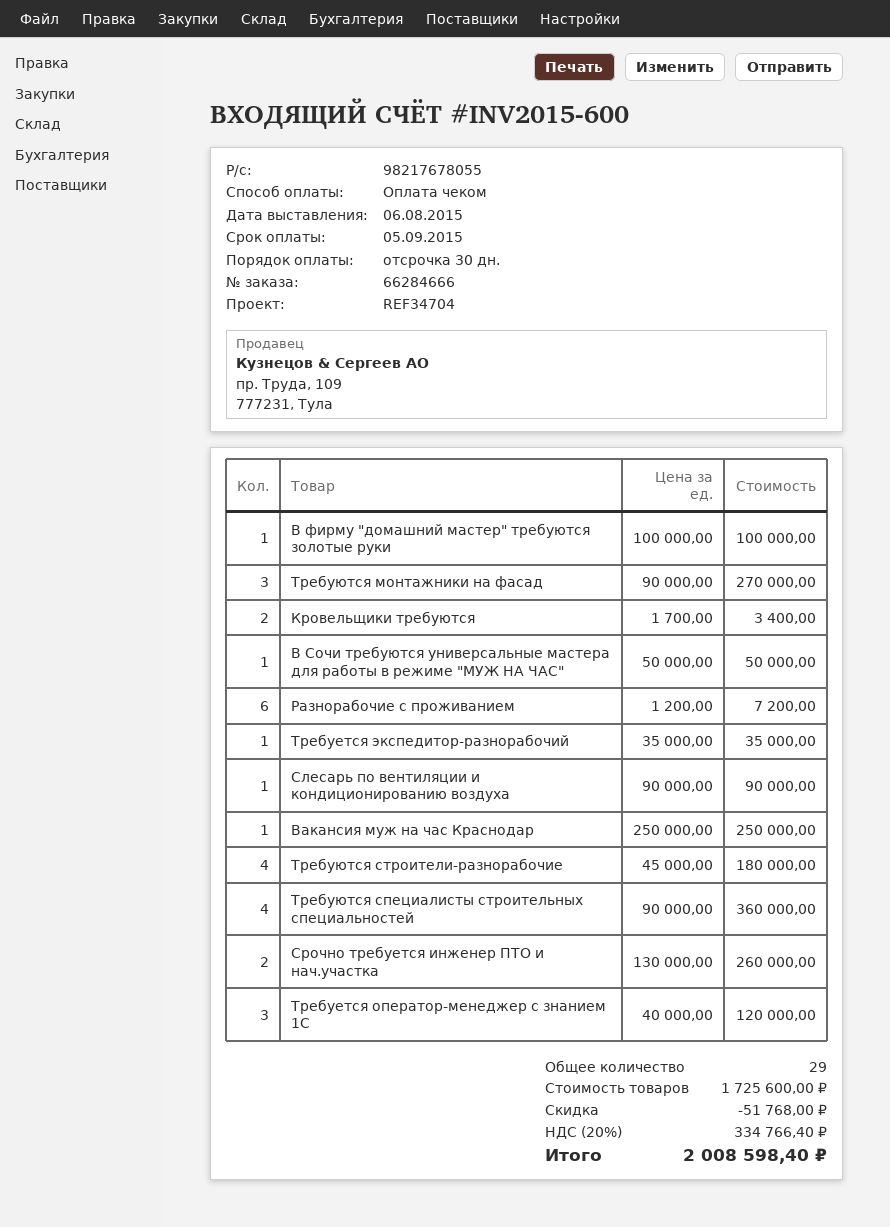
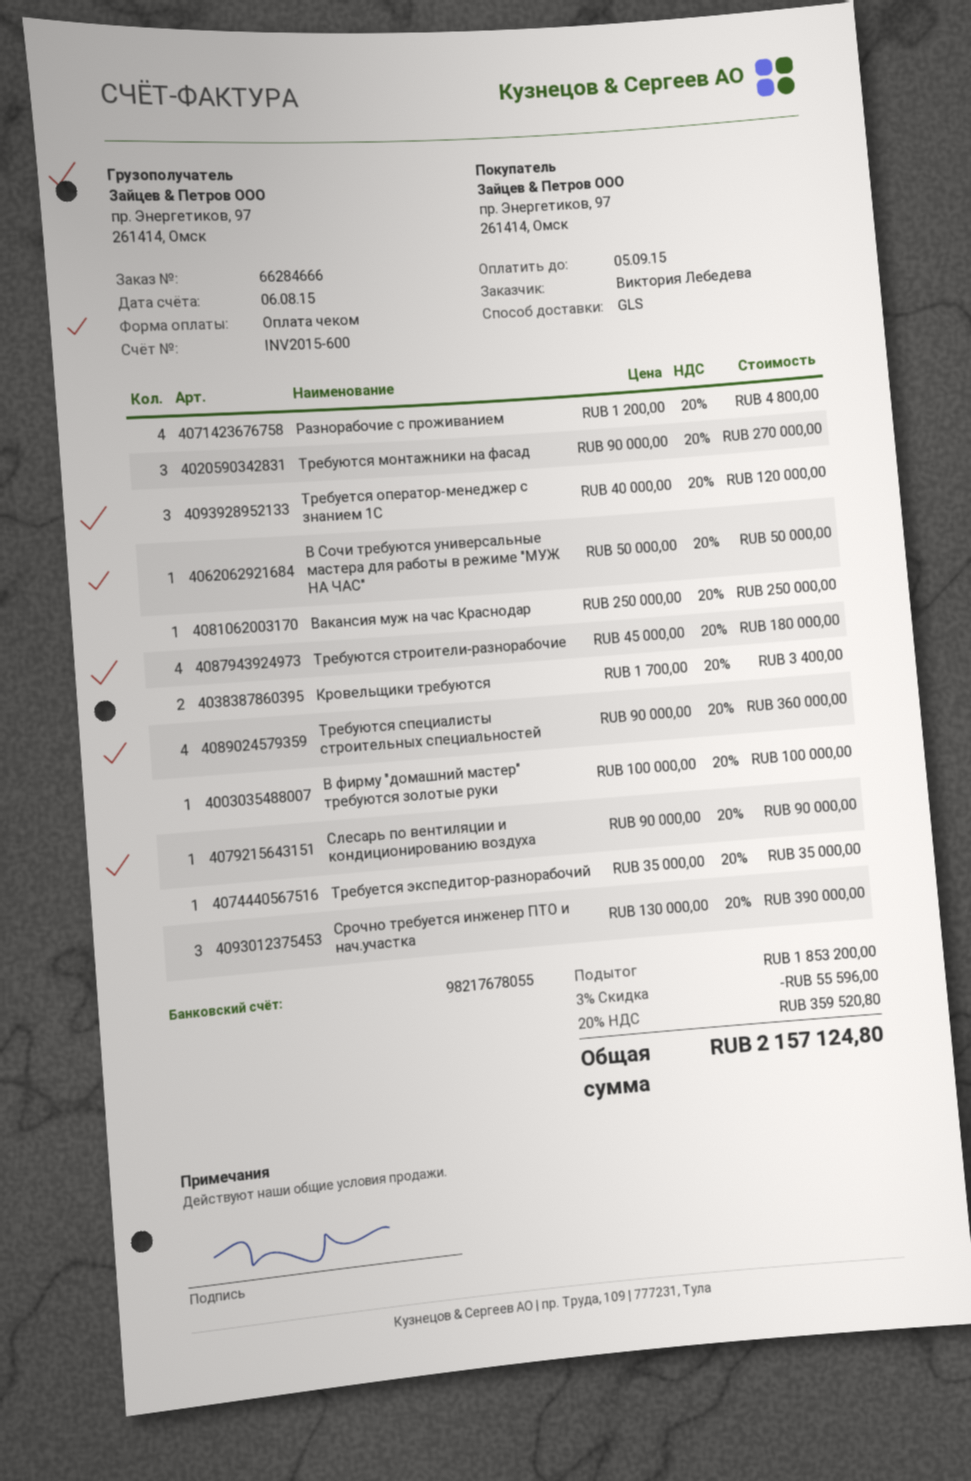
Разнорабочие с проживанием: 6 x 1200.00 = 7200.00 -> 4 x 1200.00 = 4800.00
Срочно требуется инженер ПТО и нач.участка: 2 x 130000.00 = 260000.00 -> 3 x 130000.00 = 390000.00
subtotal: 1725600.00 -> 1853200.00
discount: 51768.00 -> 55596.00
tax: 20% = 334766.40 -> 20% = 359520.80
total: 2008598.40 -> 2157124.80

